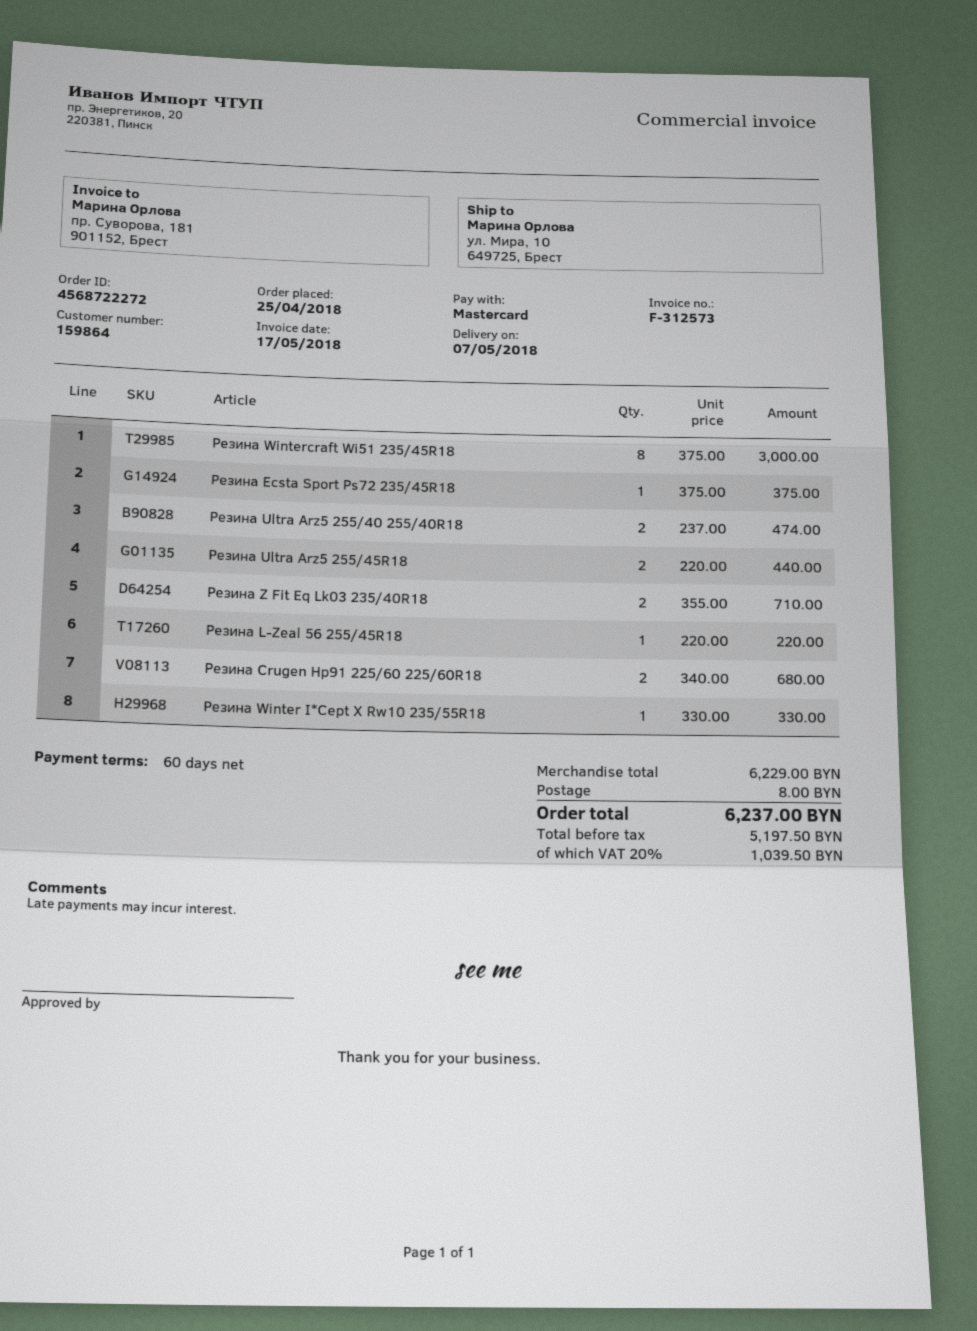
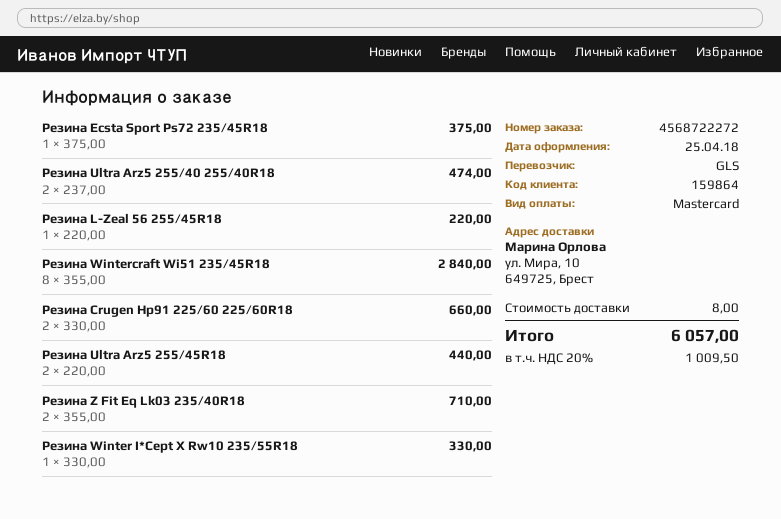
Резина Wintercraft Wi51 235/45R18: 8 x 375.00 = 3000.00 -> 8 x 355.00 = 2840.00
Резина Crugen Hp91 225/60 225/60R18: 2 x 340.00 = 680.00 -> 2 x 330.00 = 660.00
tax: 20% = 1039.50 -> 20% = 1009.50
total: 6237.00 -> 6057.00

